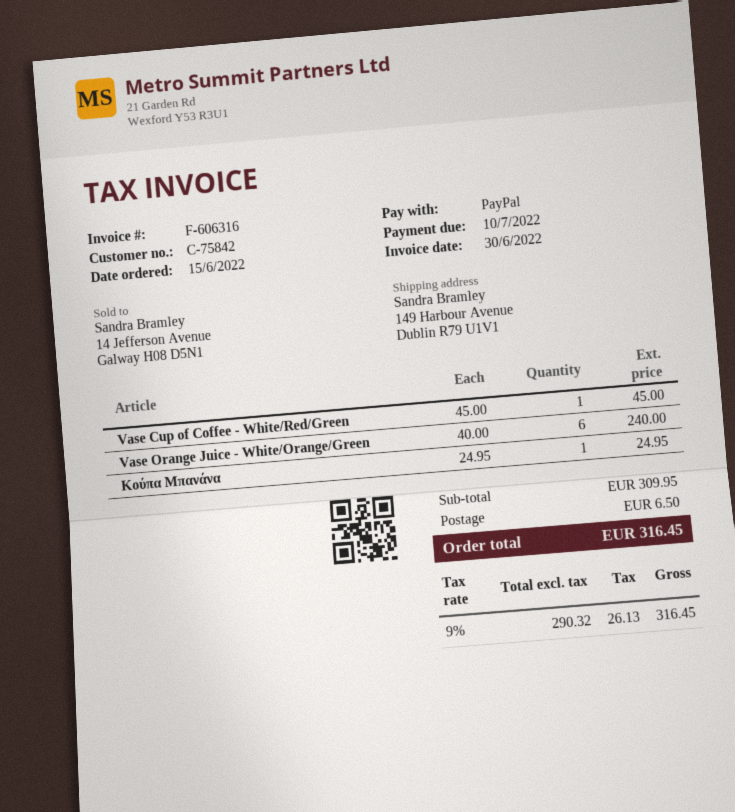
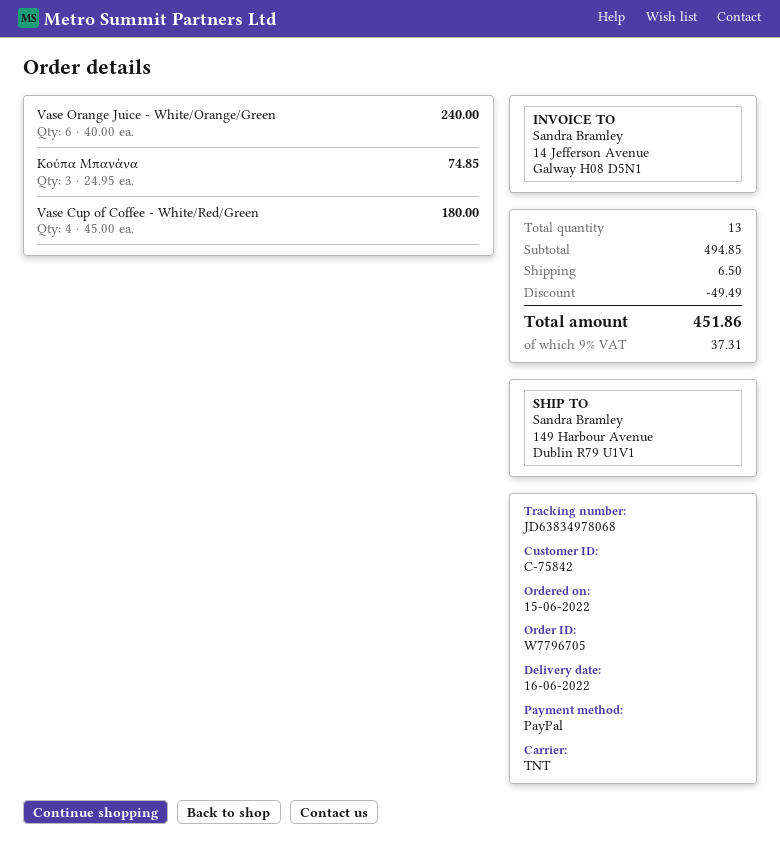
Vase Cup of Coffee - White/Red/Green: 1 x 45.00 = 45.00 -> 4 x 45.00 = 180.00
Κούπα Μπανάνα: 1 x 24.95 = 24.95 -> 3 x 24.95 = 74.85
subtotal: 309.95 -> 494.85
discount: none -> 49.49
tax: 9% = 26.13 -> 9% = 37.31
total: 316.45 -> 451.86

